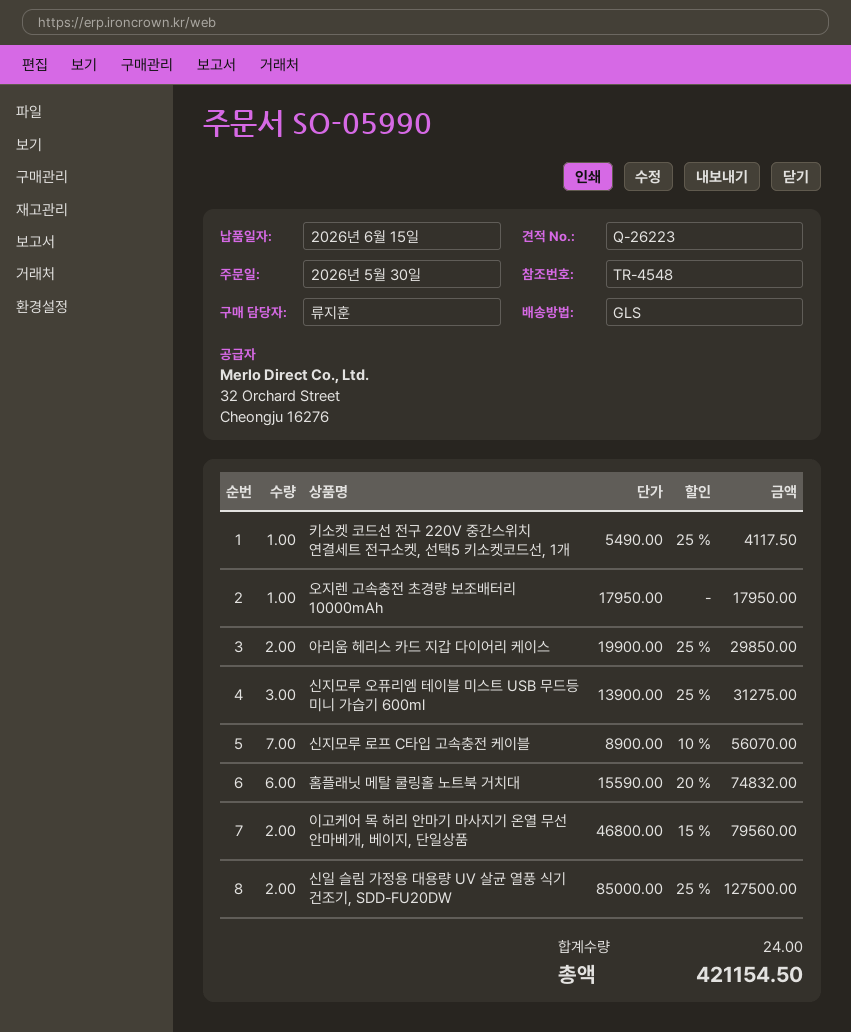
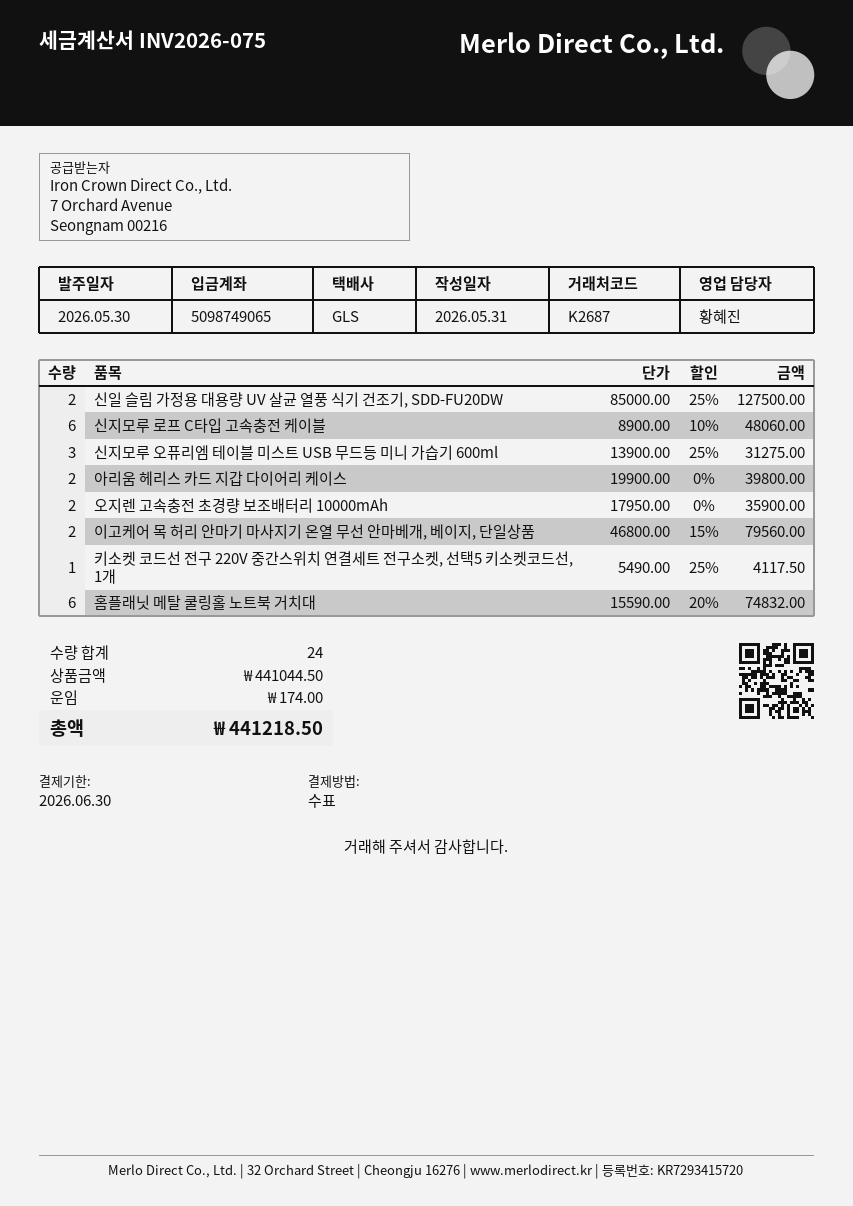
오지렌 고속충전 초경량 보조배터리 10000mAh: 1 x 17950.00 = 17950.00 -> 2 x 17950.00 = 35900.00
아리움 헤리스 카드 지갑 다이어리 케이스: 2 x 19900.00 - 25% = 29850.00 -> 2 x 19900.00 = 39800.00
신지모루 로프 C타입 고속충전 케이블: 7 x 8900.00 - 10% = 56070.00 -> 6 x 8900.00 - 10% = 48060.00
shipping: none -> 174.00
total: 421154.50 -> 441218.50

